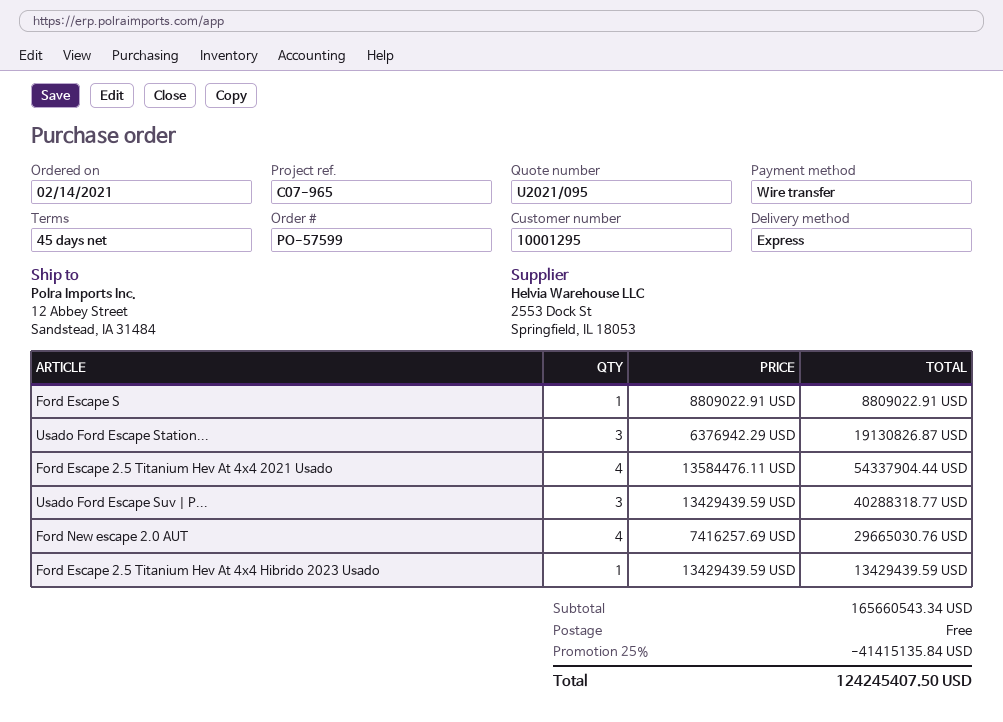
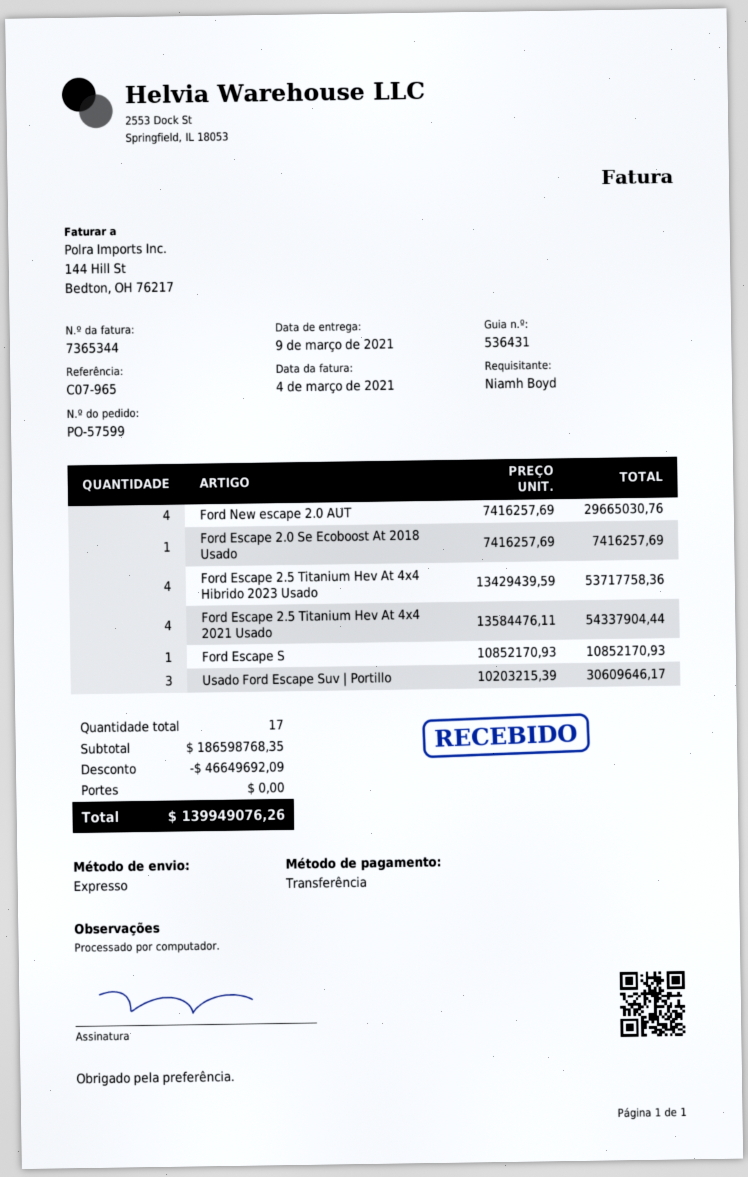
Ford Escape S: 1 x 8809022.91 = 8809022.91 -> 1 x 10852170.93 = 10852170.93
Usado Ford Escape Station...: 3 x 6376942.29 = 19130826.87 -> none
Usado Ford Escape Suv | P...: 3 x 13429439.59 = 40288318.77 -> 3 x 10203215.39 = 30609646.17
Ford Escape 2.5 Titanium Hev At 4x4 Hibrido 2023 Usado: 1 x 13429439.59 = 13429439.59 -> 4 x 13429439.59 = 53717758.36
Ford Escape 2.0 Se Ecoboost At 2018 Usado: none -> 1 x 7416257.69 = 7416257.69
subtotal: 165660543.34 -> 186598768.35
discount: 41415135.84 -> 46649692.09
total: 124245407.50 -> 139949076.26

